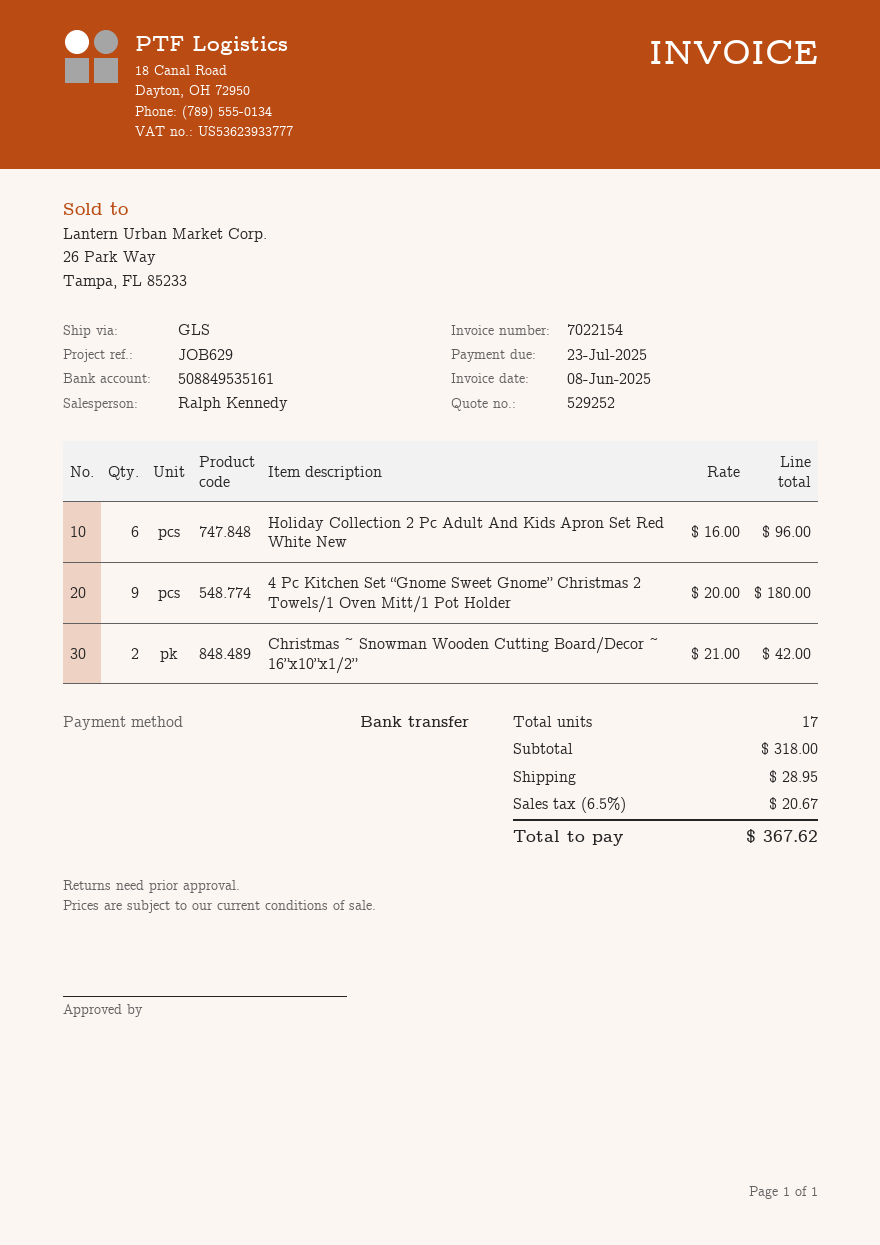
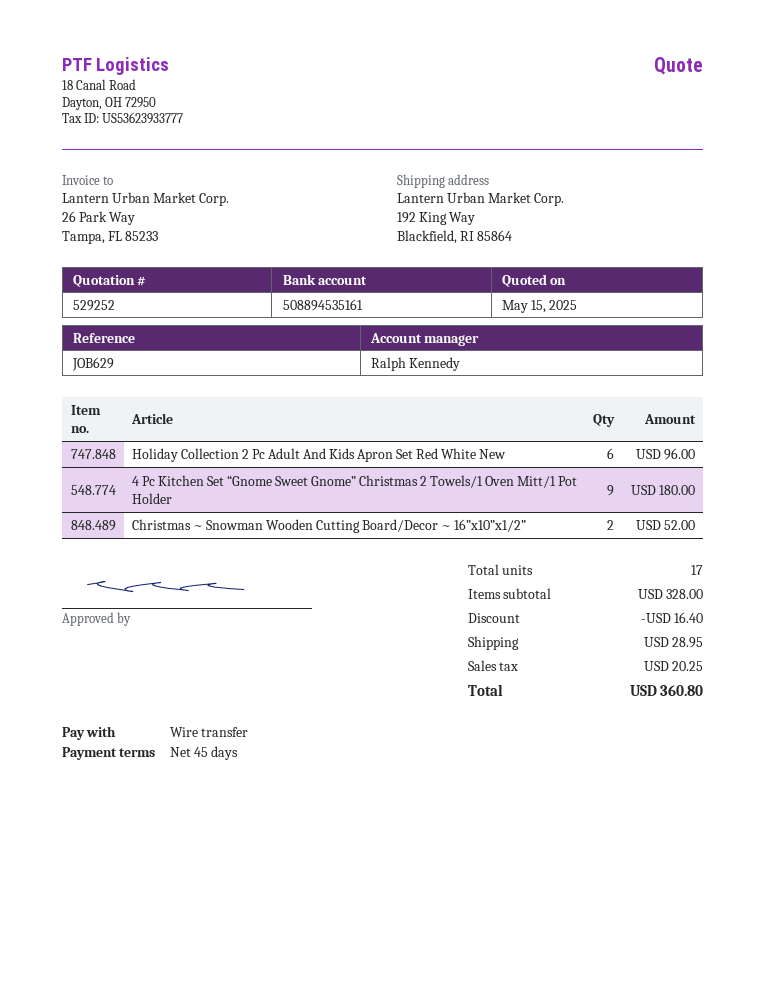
bank account: 508849535161 -> 508894535161
Christmas ~ Snowman Wooden Cutting Board/Decor ~ 16”x10”x1/2”: 2 for 42.00 -> 2 for 52.00
subtotal: 318.00 -> 328.00
discount: none -> 16.40
tax: 20.67 -> 20.25
total: 367.62 -> 360.80

